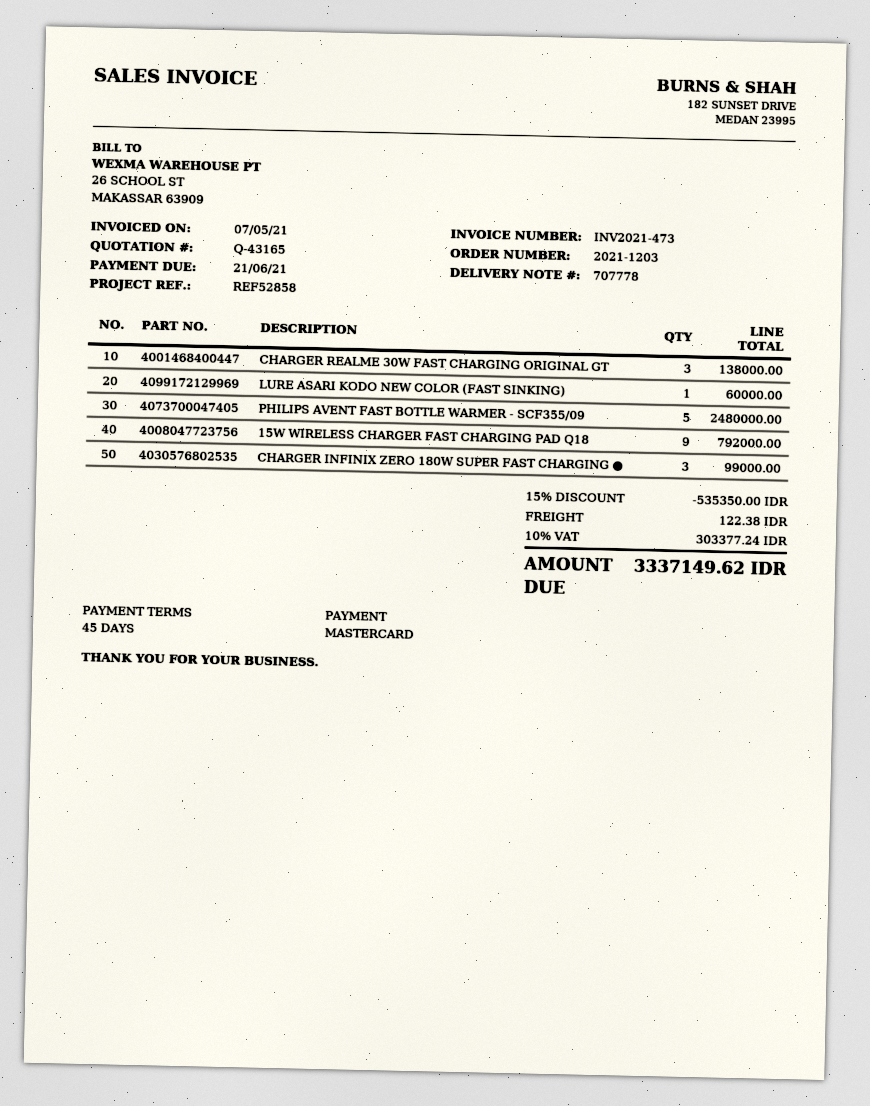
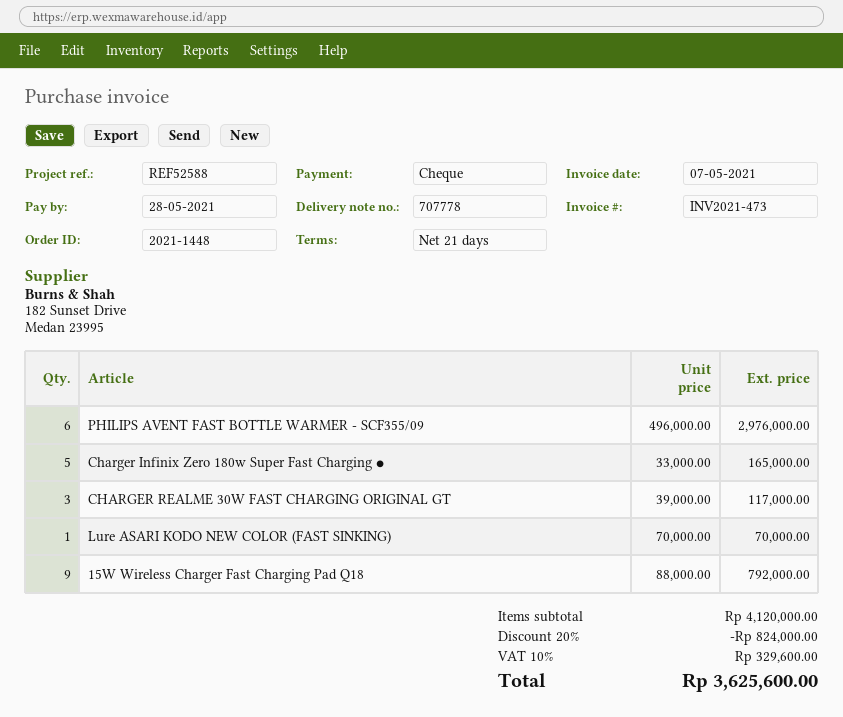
order number: 2021-1203 -> 2021-1448
payment terms: 45 days -> 21 days
due date: 2021-06-21 -> 2021-05-28
reference: REF52858 -> REF52588
payment method: Mastercard -> cheque
CHARGER REALME 30W FAST CHARGING ORIGINAL GT: 3 for 138000.00 -> 3 for 117000.00
LURE ASARI KODO NEW COLOR (FAST SINKING): 1 for 60000.00 -> 1 for 70000.00
PHILIPS AVENT FAST BOTTLE WARMER - SCF355/09: 5 for 2480000.00 -> 6 for 2976000.00
CHARGER INFINIX ZERO 180W SUPER FAST CHARGING ●: 3 for 99000.00 -> 5 for 165000.00
discount: 15% = 535350.00 -> 20% = 824000.00
shipping: 122.38 -> none
tax: 10% = 303377.24 -> 10% = 329600.00
total: 3337149.62 -> 3625600.00

